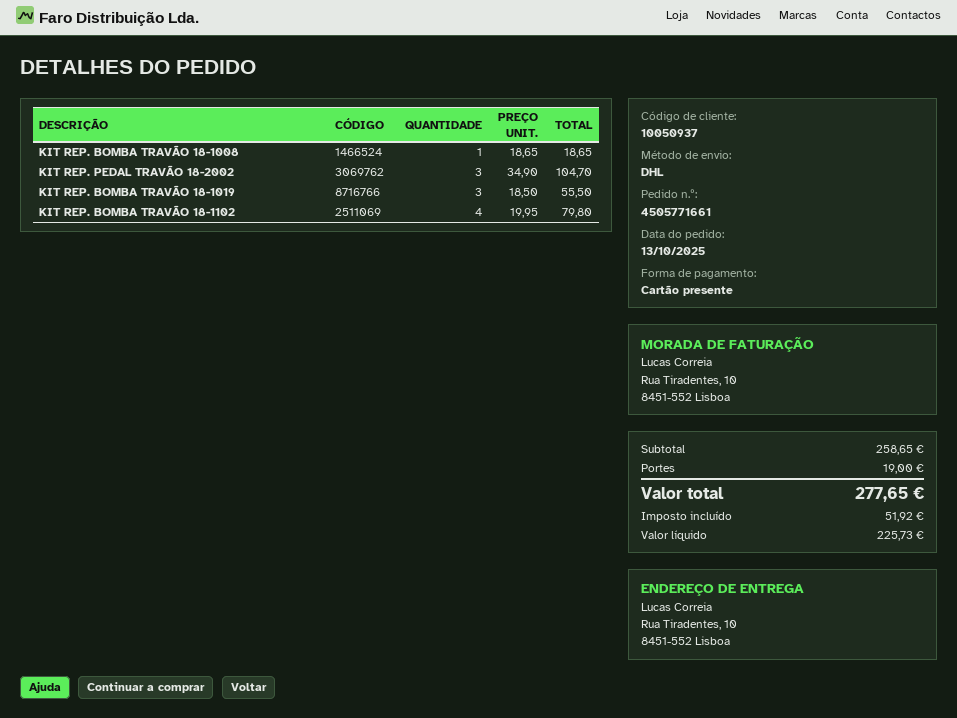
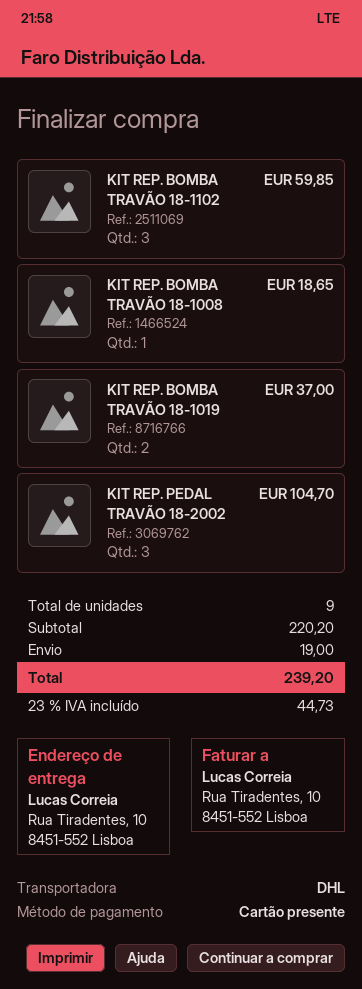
KIT REP. BOMBA TRAVÃO 18-1019: 3 for 55.50 -> 2 for 37.00
KIT REP. BOMBA TRAVÃO 18-1102: 4 for 79.80 -> 3 for 59.85
subtotal: 258.65 -> 220.20
tax: 51.92 -> 44.73
total: 277.65 -> 239.20

